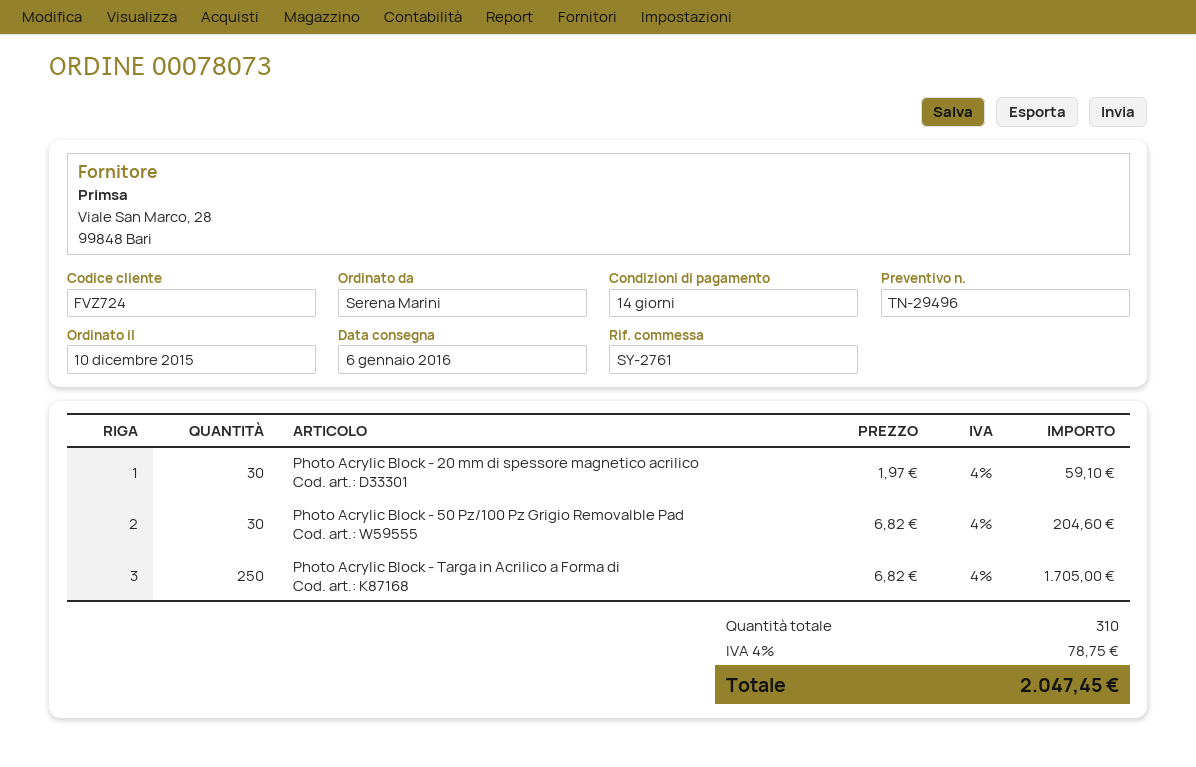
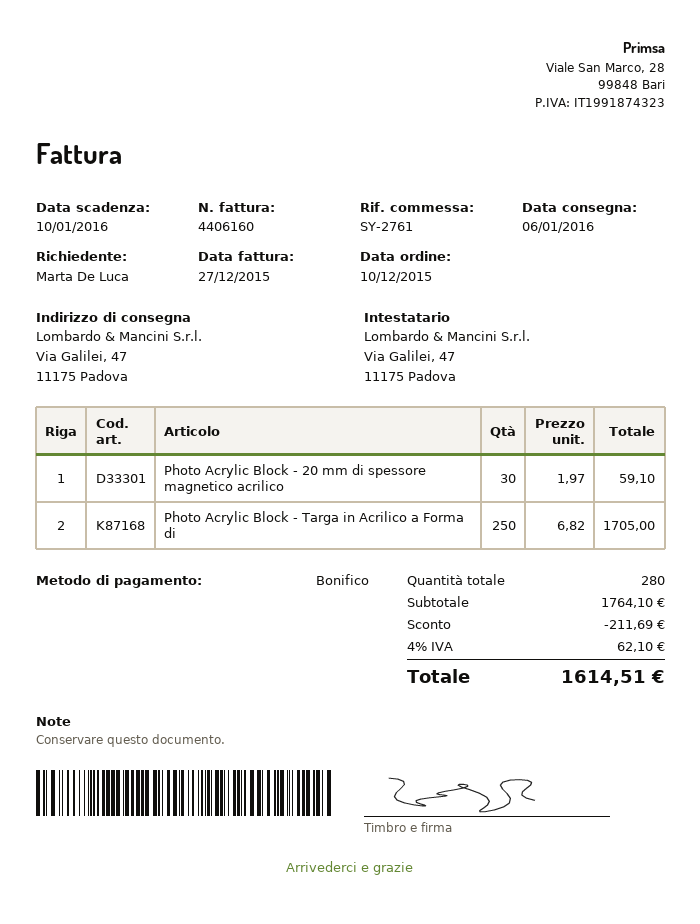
ordered by: Serena Marini -> Marta De Luca
Photo Acrylic Block - 50 Pz/100 Pz Grigio Removalble Pad: 30 x 6.82 = 204.60 -> none
total quantity: 310 -> 280
discount: none -> 211.69
tax: 4% = 78.75 -> 4% = 62.10
total: 2047.45 -> 1614.51

